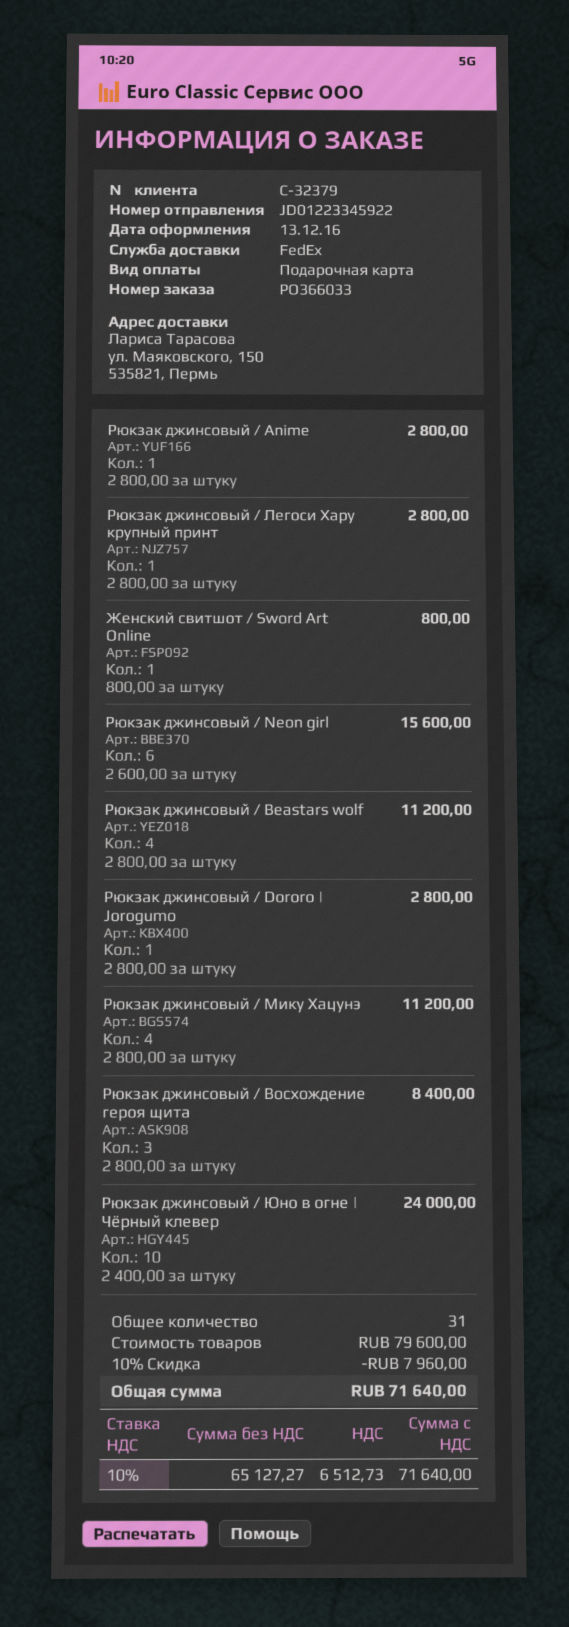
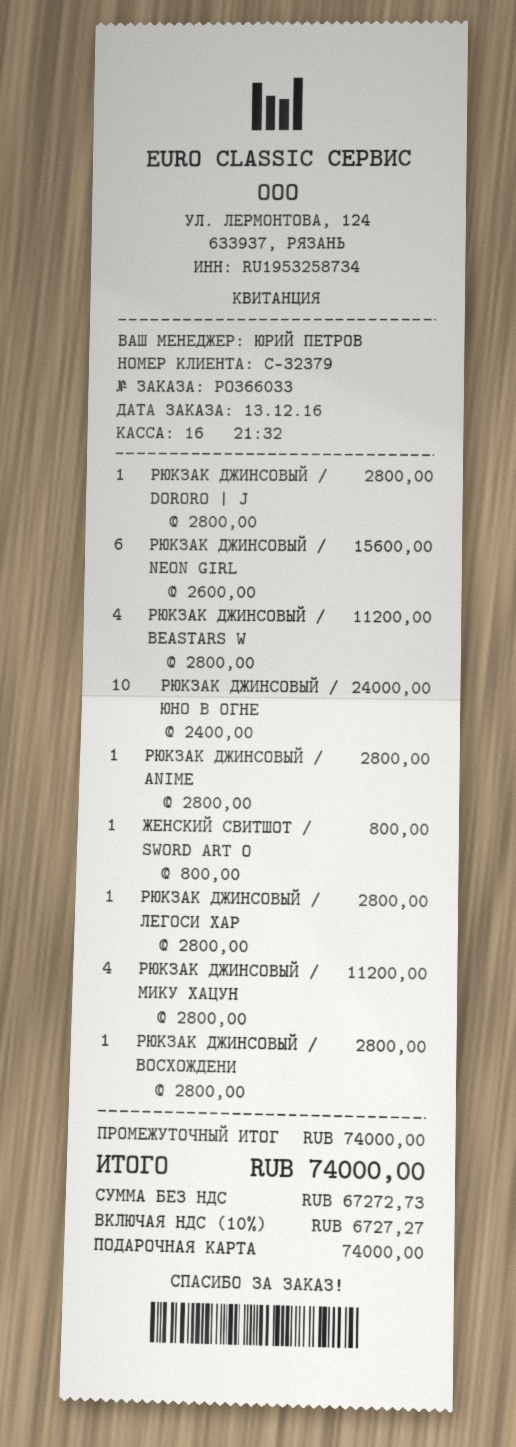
Рюкзак джинсовый / Восхождение героя щита: 3 x 2800.00 = 8400.00 -> 1 x 2800.00 = 2800.00
subtotal: 79600.00 -> 74000.00
discount: 10% = 7960.00 -> none
net: 65127.27 -> 67272.73
tax: 10% = 6512.73 -> 10% = 6727.27
total: 71640.00 -> 74000.00

